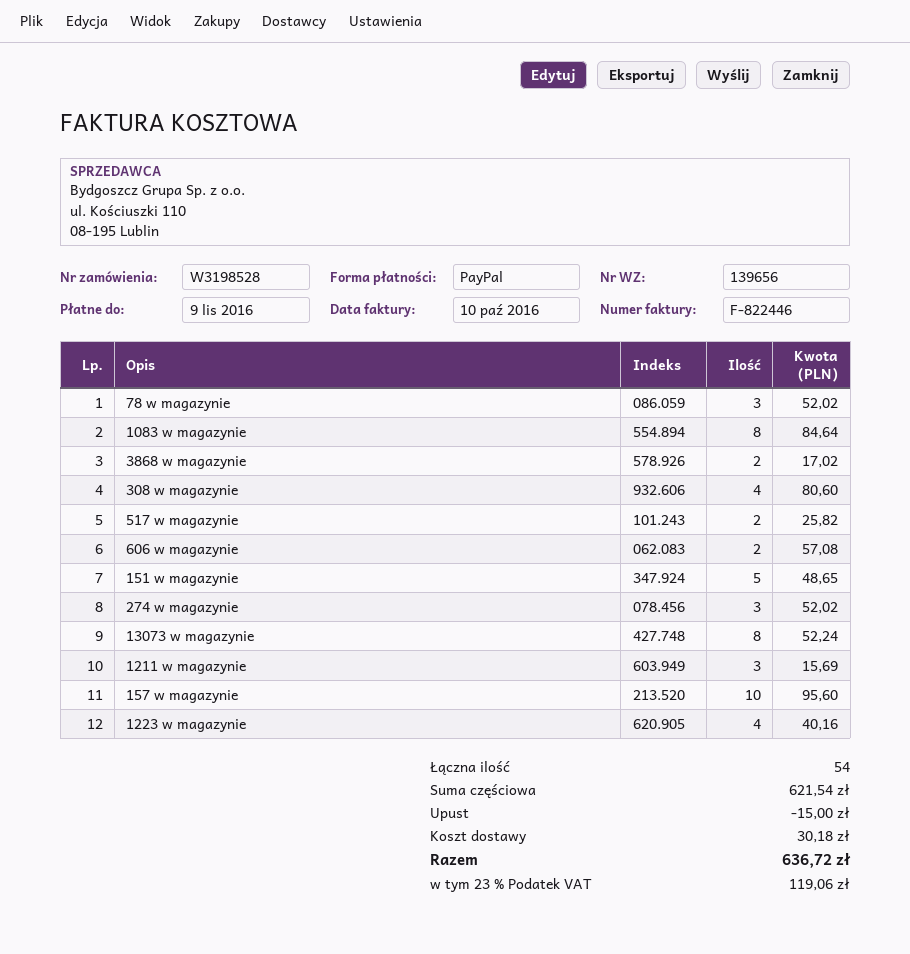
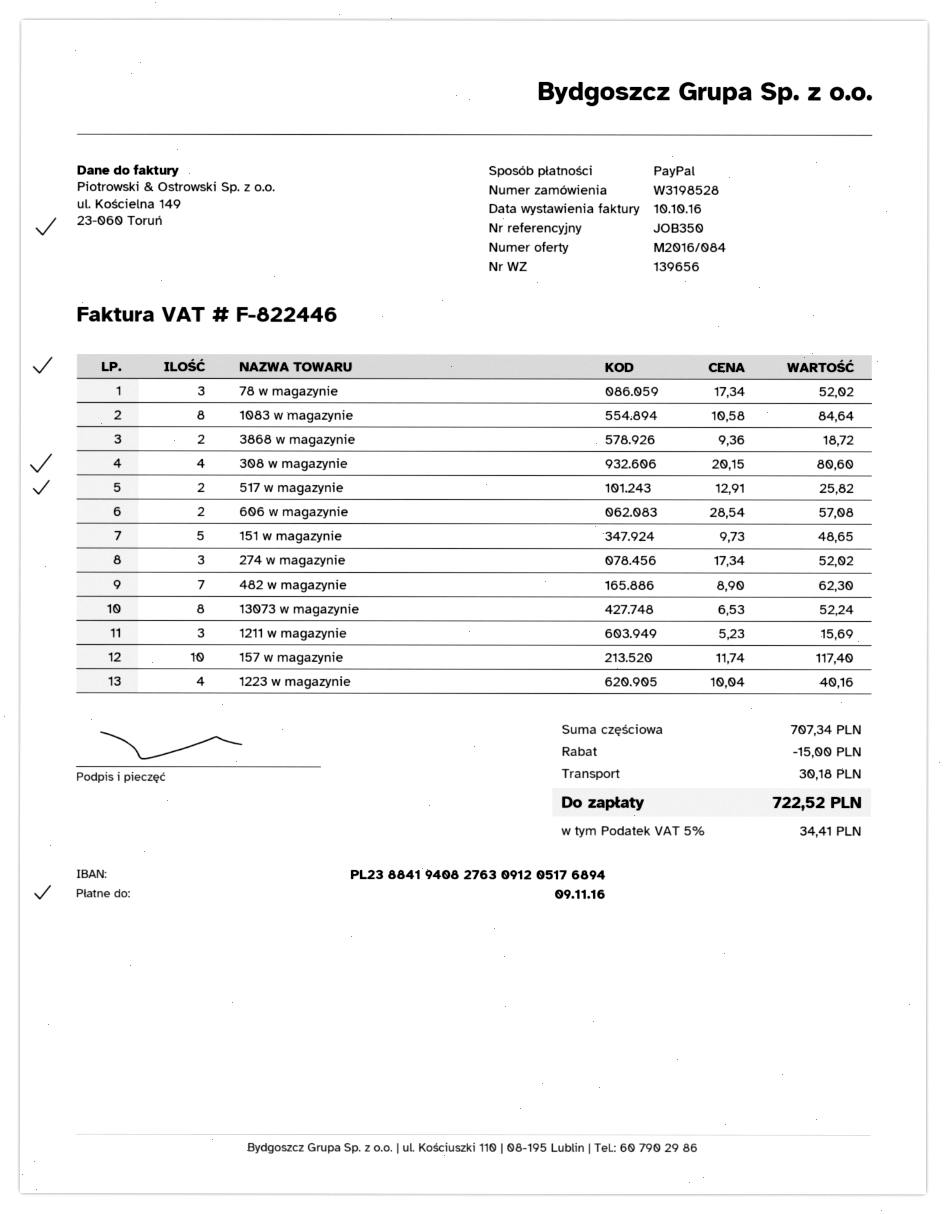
3868 w magazynie: 2 for 17.02 -> 2 for 18.72
157 w magazynie: 10 for 95.60 -> 10 for 117.40
482 w magazynie: none -> 7 for 62.30
subtotal: 621.54 -> 707.34
tax: 23% = 119.06 -> 5% = 34.41
total: 636.72 -> 722.52

